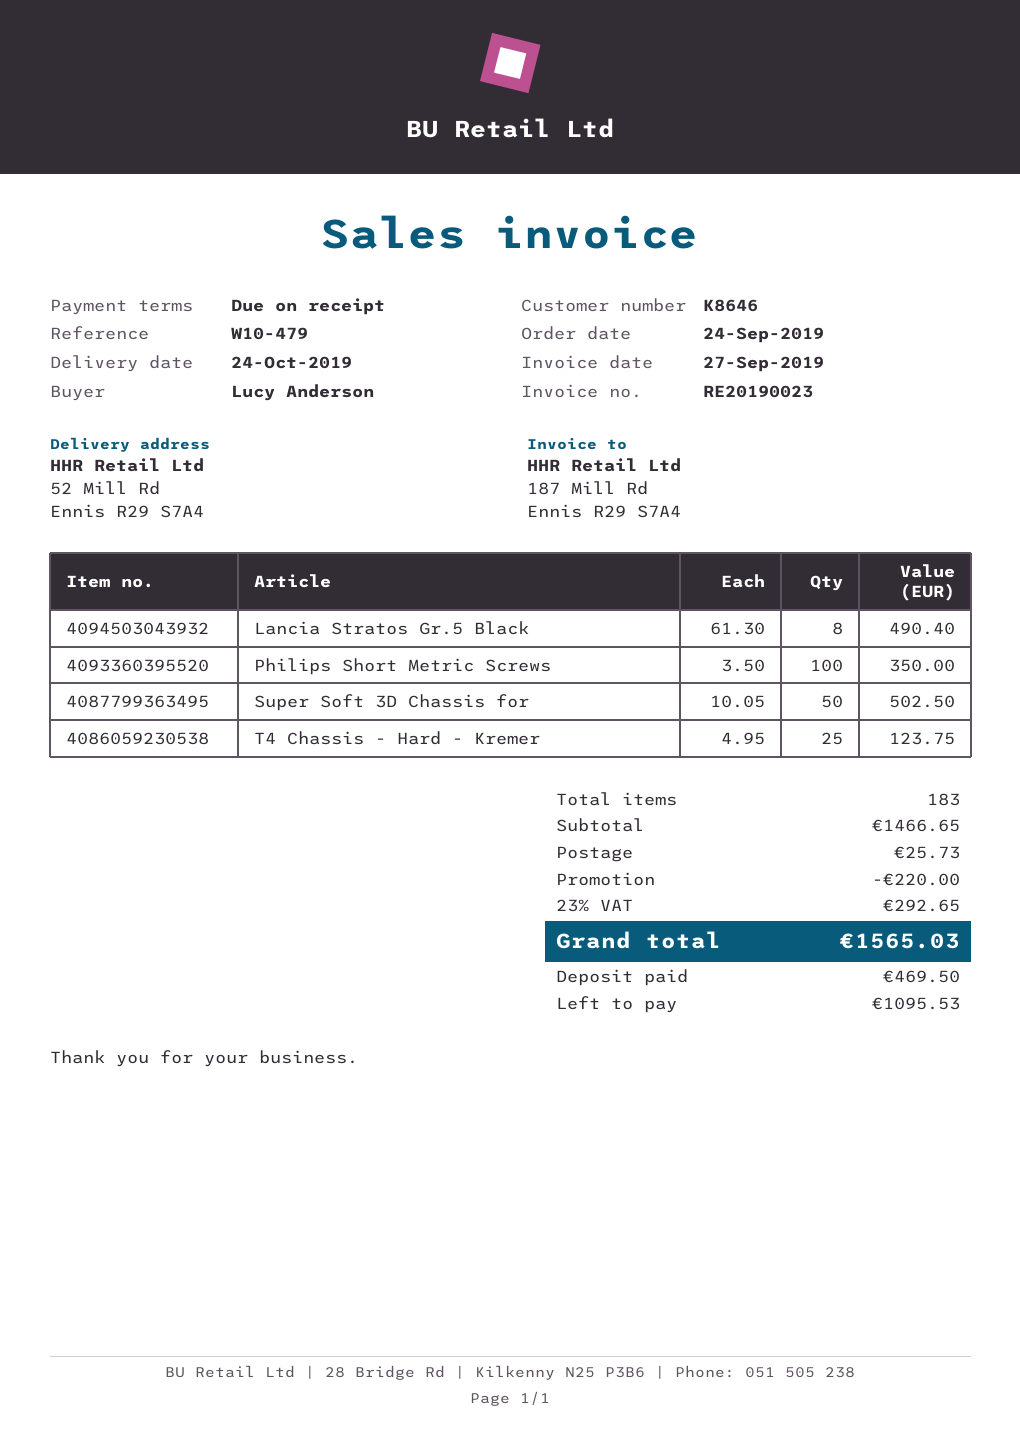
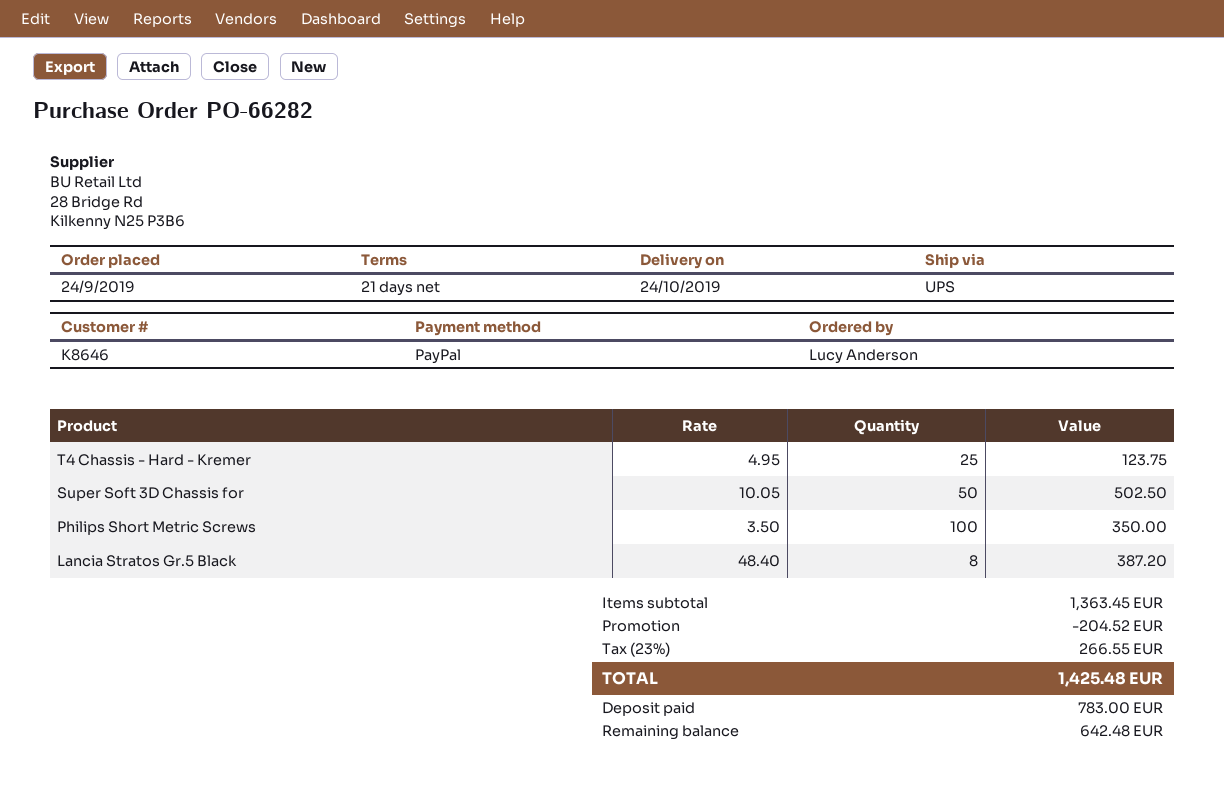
payment terms: on receipt -> 21 days
Lancia Stratos Gr.5 Black: 8 x 61.30 = 490.40 -> 8 x 48.40 = 387.20
subtotal: 1466.65 -> 1363.45
discount: 220.00 -> 204.52
shipping: 25.73 -> none
tax: 23% = 292.65 -> 23% = 266.55
total: 1565.03 -> 1425.48
deposit: 469.50 -> 783.00
balance: 1095.53 -> 642.48

